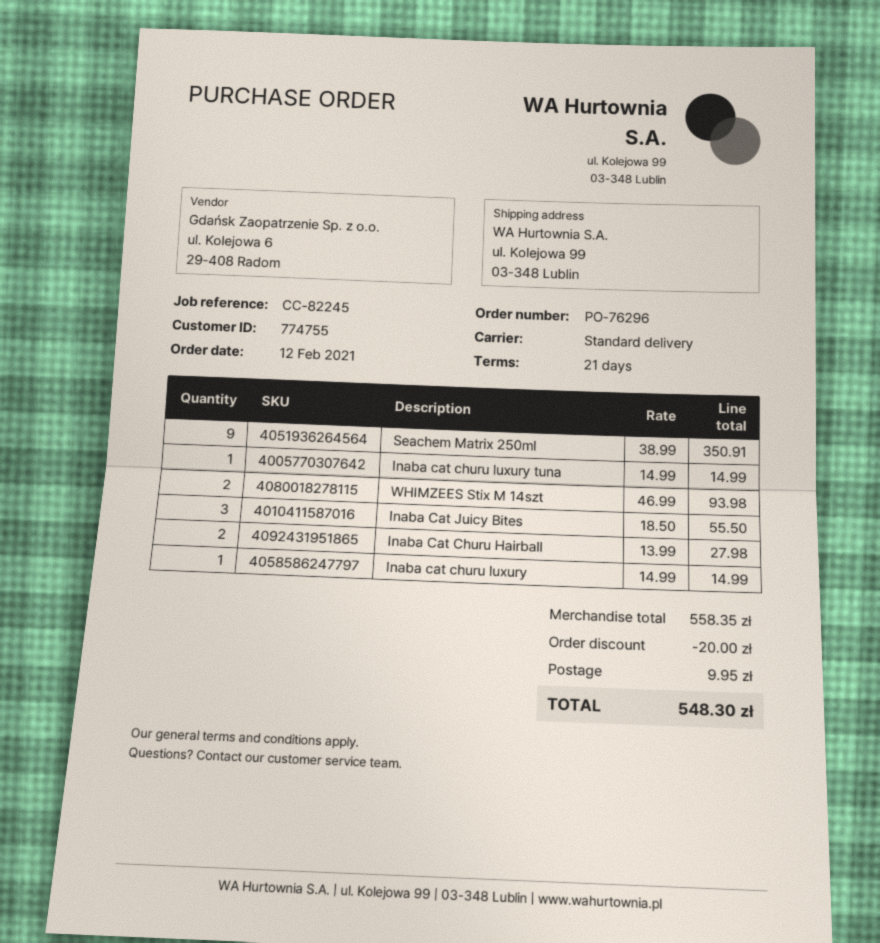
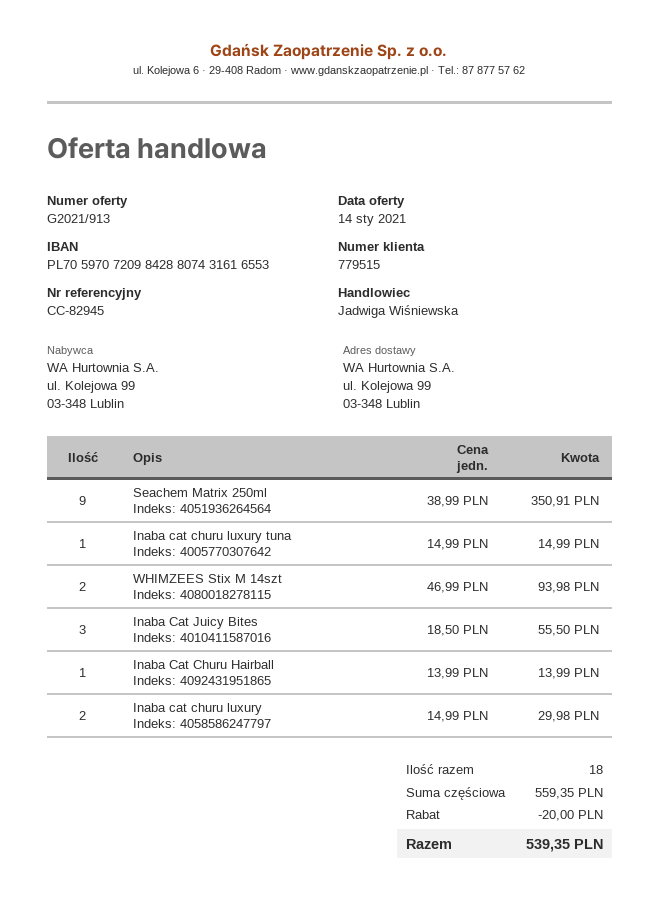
customer number: 774755 -> 779515
reference: CC-82245 -> CC-82945
Inaba Cat Churu Hairball: 2 x 13.99 = 27.98 -> 1 x 13.99 = 13.99
Inaba cat churu luxury: 1 x 14.99 = 14.99 -> 2 x 14.99 = 29.98
subtotal: 558.35 -> 559.35
shipping: 9.95 -> none
total: 548.30 -> 539.35

